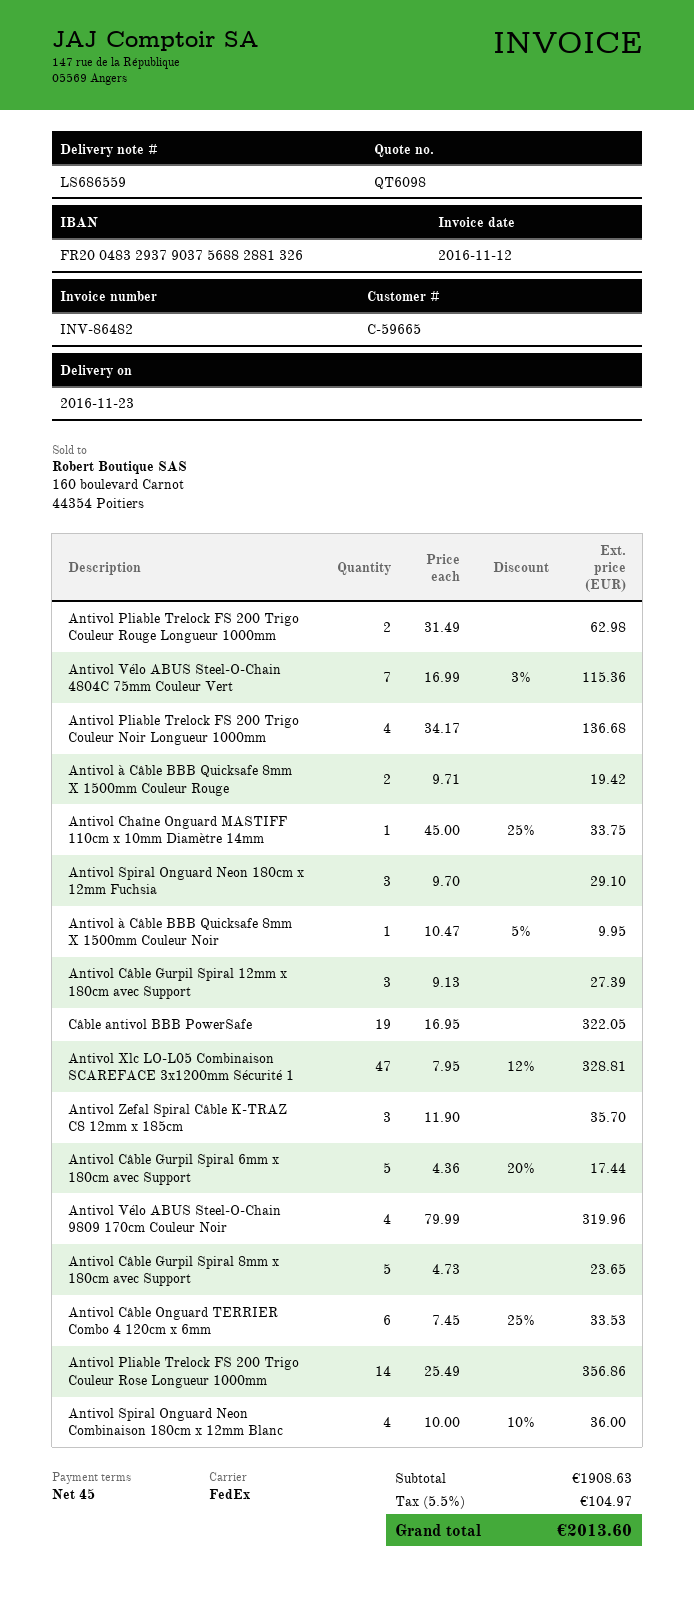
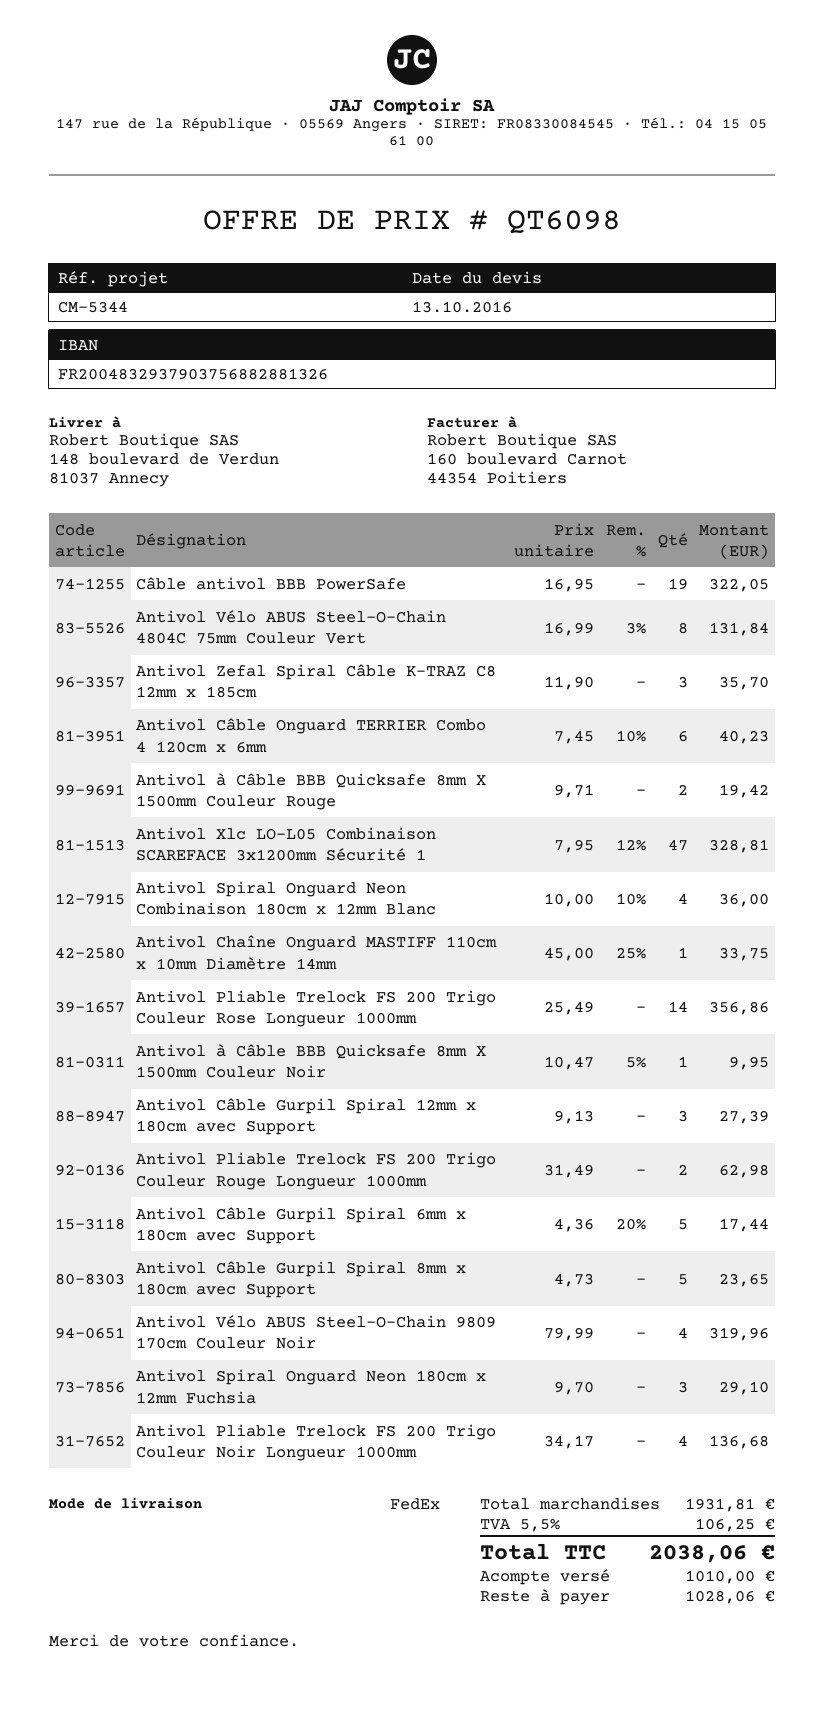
Antivol Vélo ABUS Steel-O-Chain 4804C 75mm Couleur Vert: 7 x 16.99 - 3% = 115.36 -> 8 x 16.99 - 3% = 131.84
Antivol Câble Onguard TERRIER Combo 4 120cm x 6mm: 6 x 7.45 - 25% = 33.53 -> 6 x 7.45 - 10% = 40.23
subtotal: 1908.63 -> 1931.81
tax: 5.5% = 104.97 -> 5.5% = 106.25
total: 2013.60 -> 2038.06

